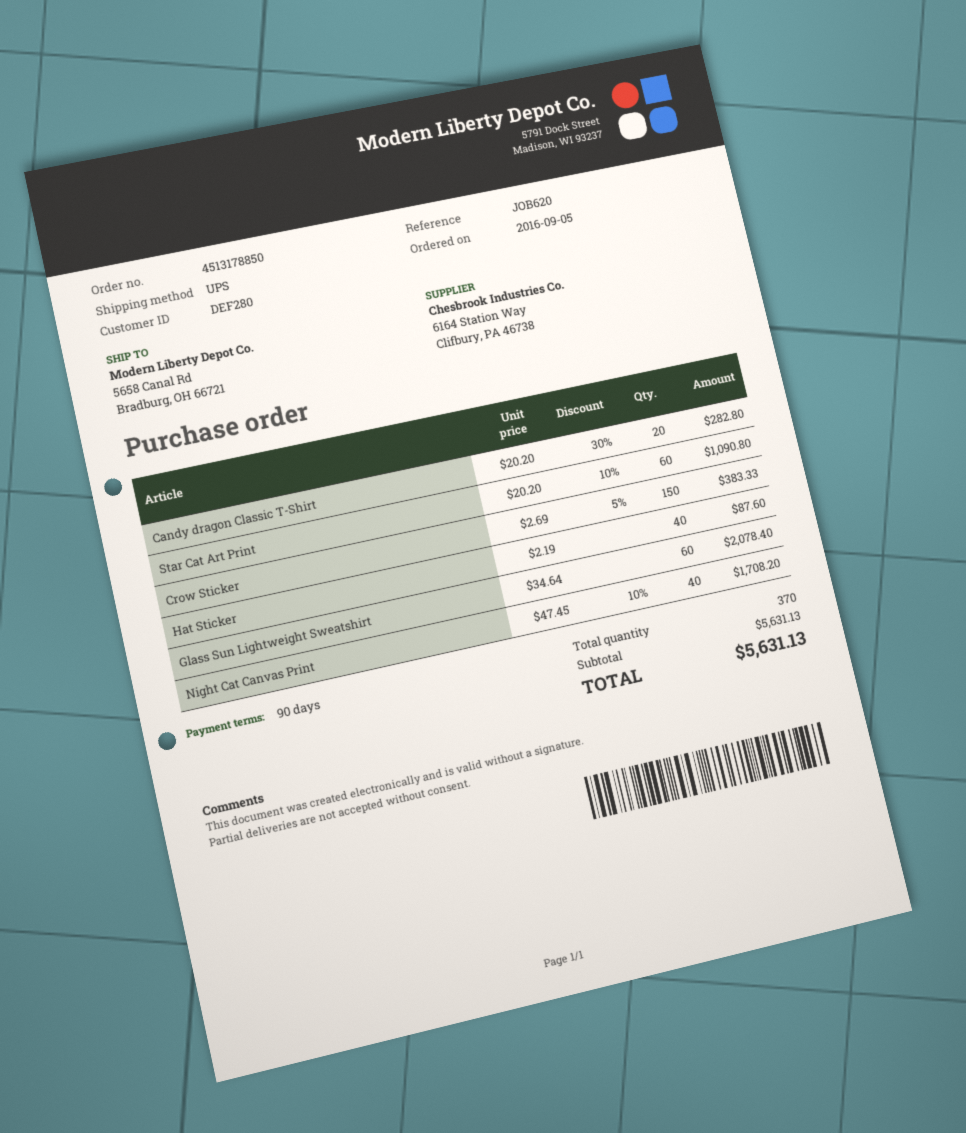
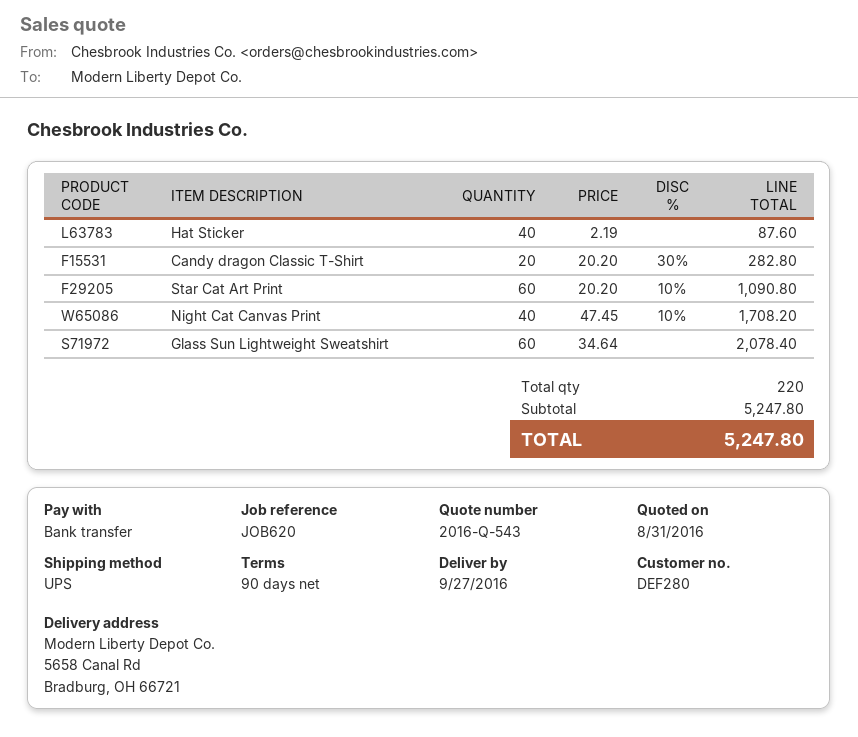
Crow Sticker: 150 x 2.69 - 5% = 383.33 -> none
total quantity: 370 -> 220
subtotal: 5631.13 -> 5247.80
total: 5631.13 -> 5247.80

